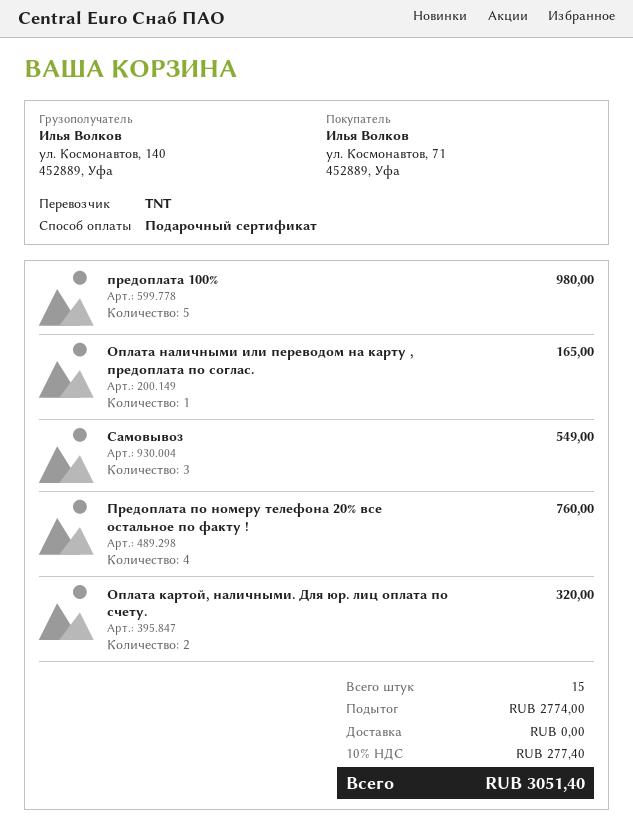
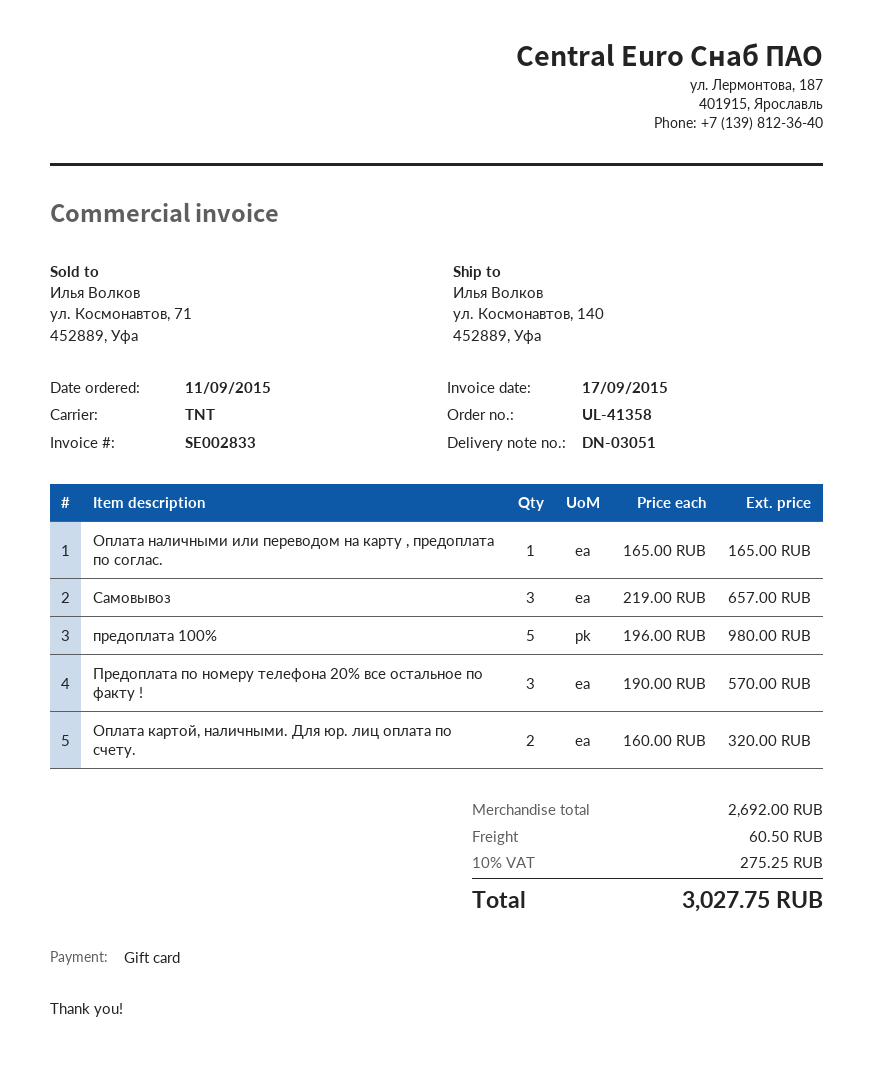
Самовывоз: 3 for 549.00 -> 3 for 657.00
Предоплата по номеру телефона 20% все остальное по факту !: 4 for 760.00 -> 3 for 570.00
subtotal: 2774.00 -> 2692.00
shipping: 0.00 -> 60.50
tax: 10% = 277.40 -> 10% = 275.25
total: 3051.40 -> 3027.75

